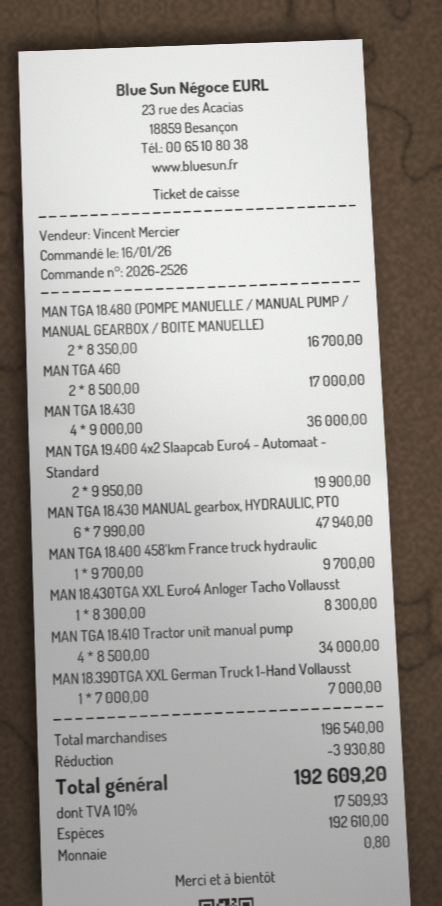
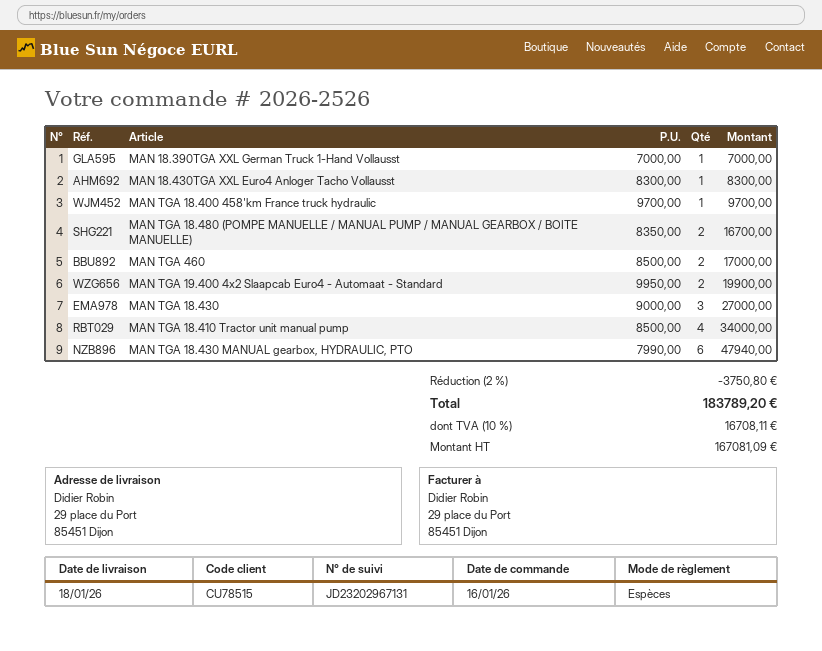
MAN TGA 18.430: 4 x 9000.00 = 36000.00 -> 3 x 9000.00 = 27000.00
discount: 3930.80 -> 3750.80
tax: 10% = 17509.93 -> 10% = 16708.11
total: 192609.20 -> 183789.20

